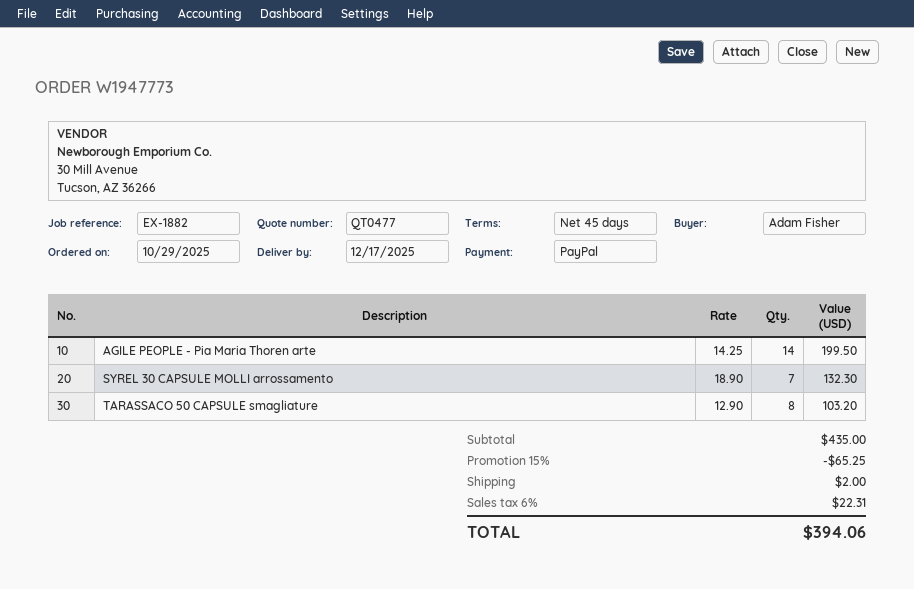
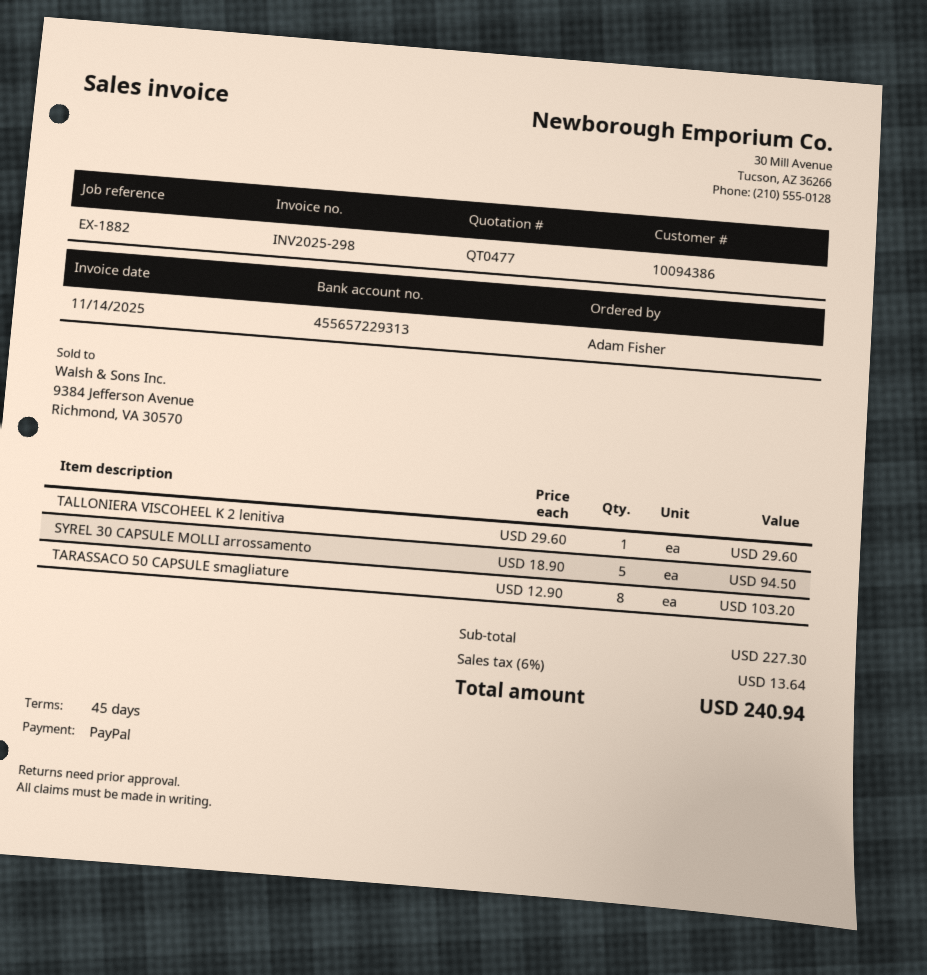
AGILE PEOPLE - Pia Maria Thoren arte: 14 x 14.25 = 199.50 -> none
SYREL 30 CAPSULE MOLLI arrossamento: 7 x 18.90 = 132.30 -> 5 x 18.90 = 94.50
TALLONIERA VISCOHEEL K 2 lenitiva: none -> 1 x 29.60 = 29.60
subtotal: 435.00 -> 227.30
discount: 15% = 65.25 -> none
shipping: 2.00 -> none
tax: 6% = 22.31 -> 6% = 13.64
total: 394.06 -> 240.94

